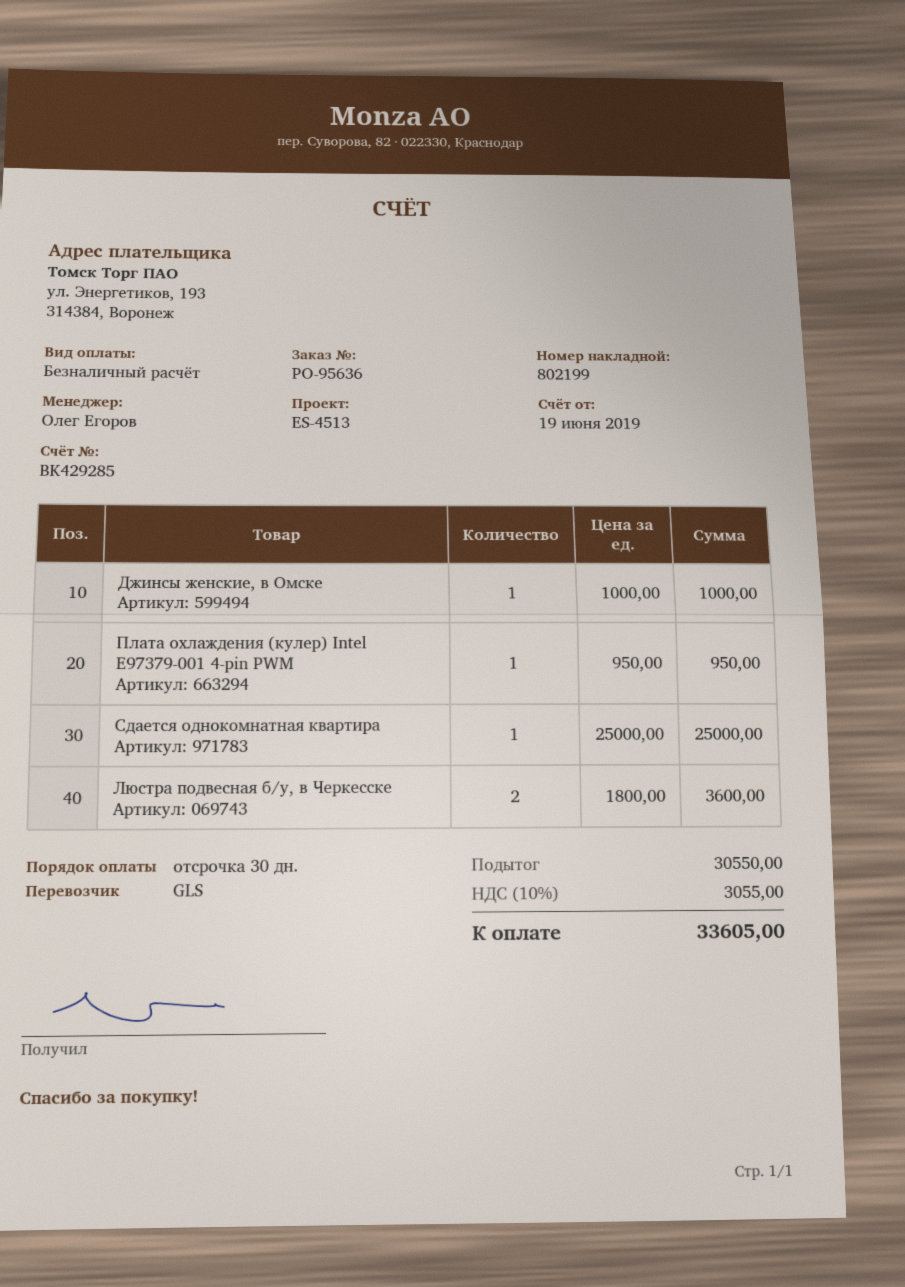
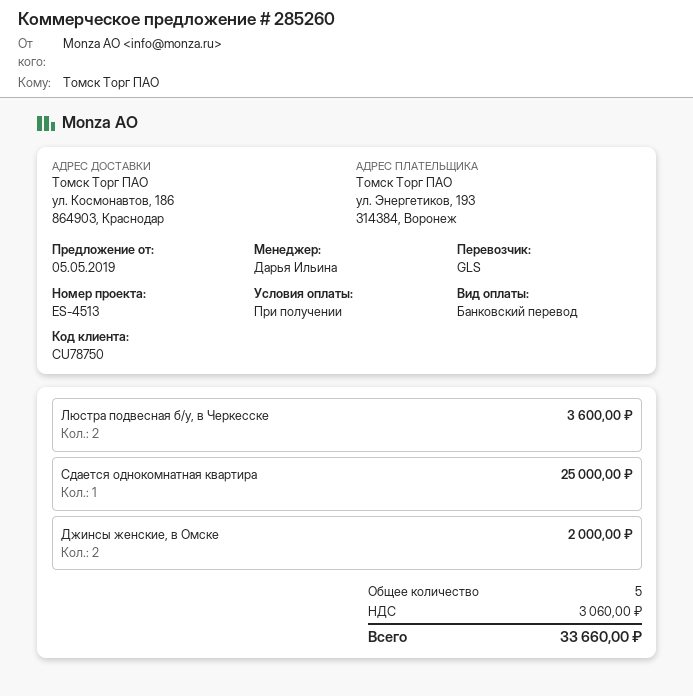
payment terms: 30 days -> on receipt
sales rep: Олег Егоров -> Дарья Ильина
Джинсы женские, в Омске: 1 for 1000.00 -> 2 for 2000.00
Плата охлаждения (кулер) Intel E97379-001 4-pin PWM: 1 for 950.00 -> none
tax: 3055.00 -> 3060.00
total: 33605.00 -> 33660.00

